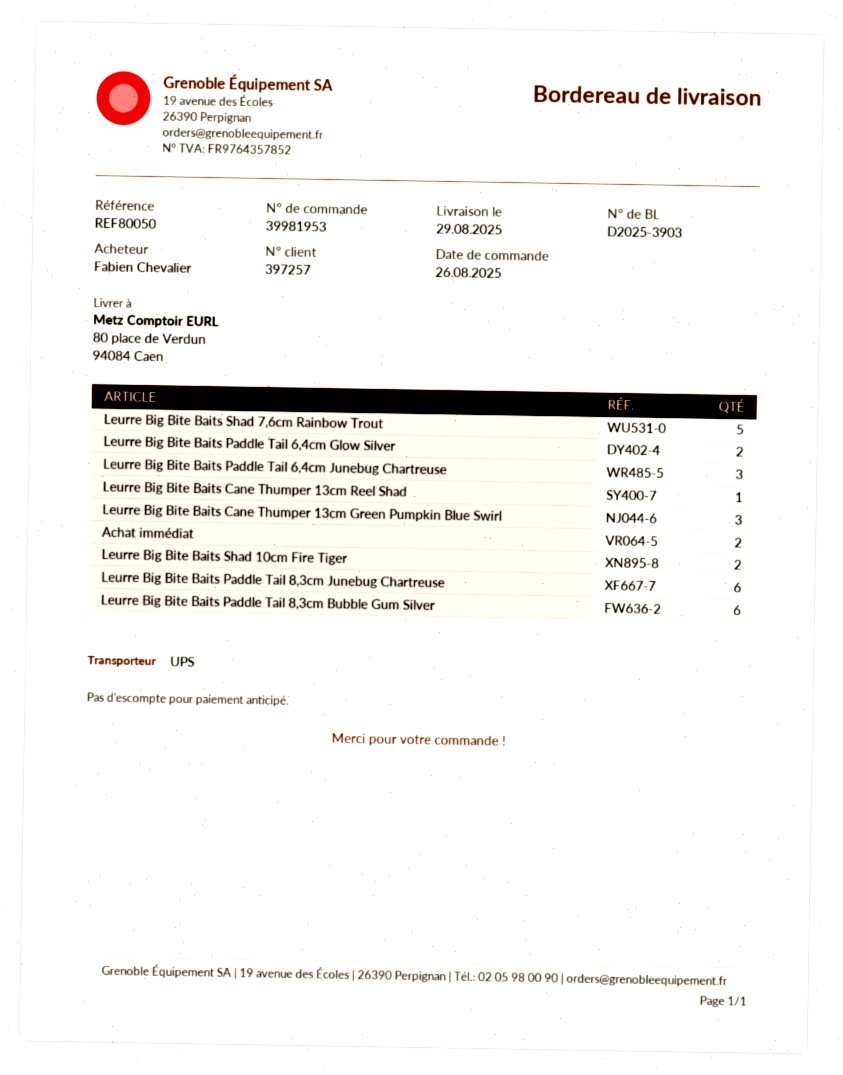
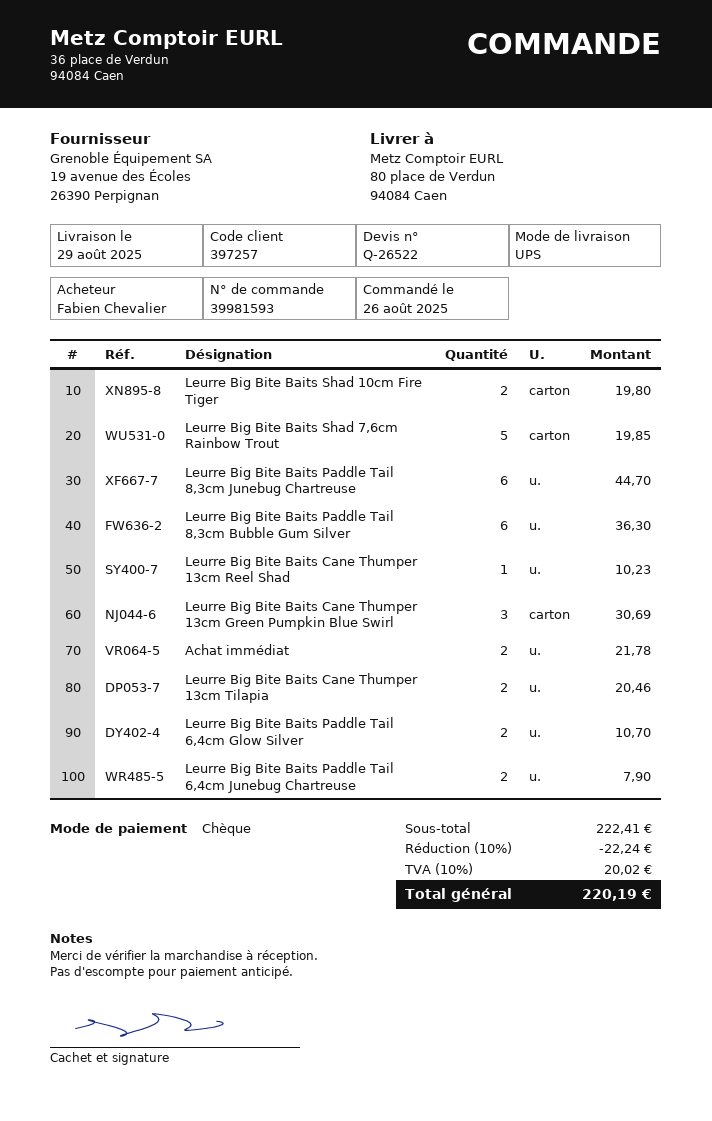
order number: 39981953 -> 39981593
Leurre Big Bite Baits Paddle Tail 6,4cm Junebug Chartreuse: 3 -> 2
Leurre Big Bite Baits Cane Thumper 13cm Tilapia: none -> 2

